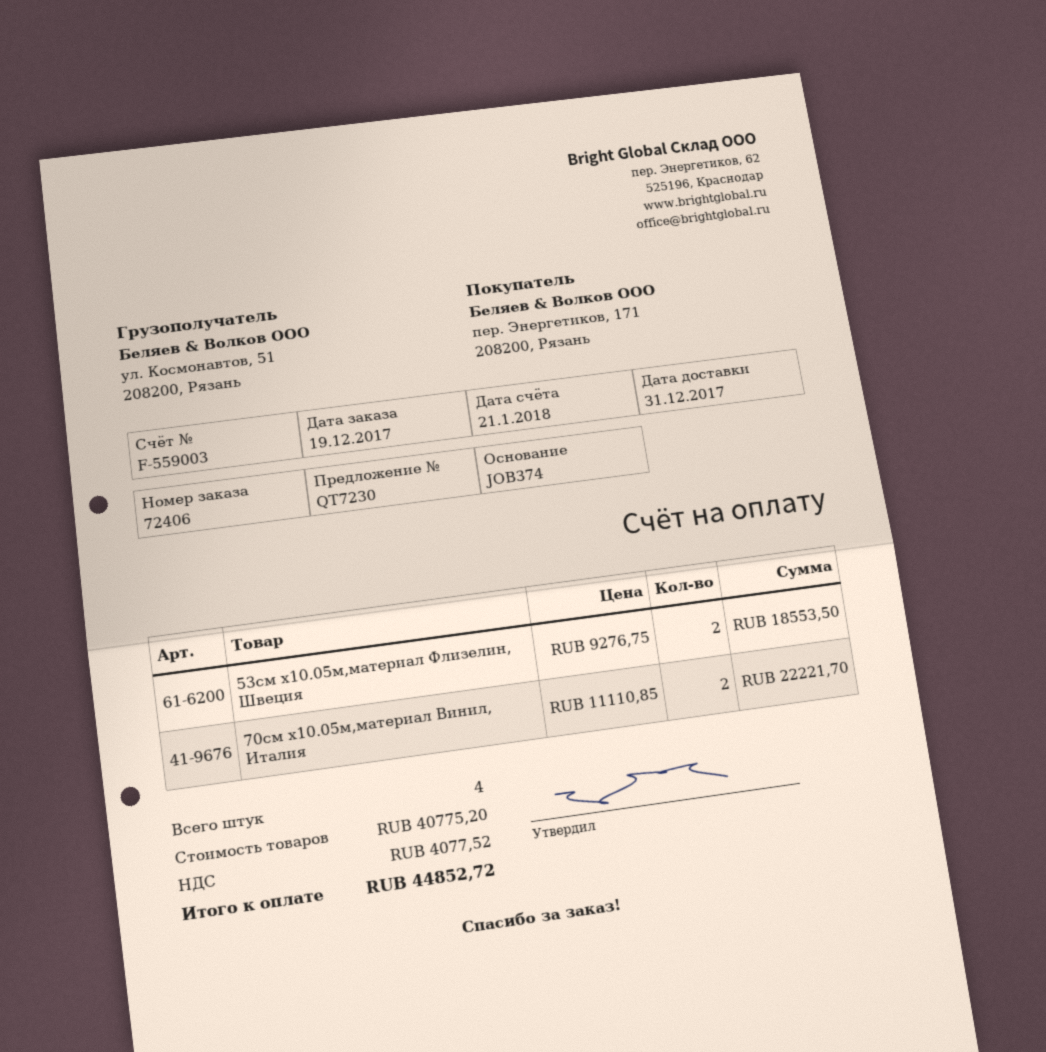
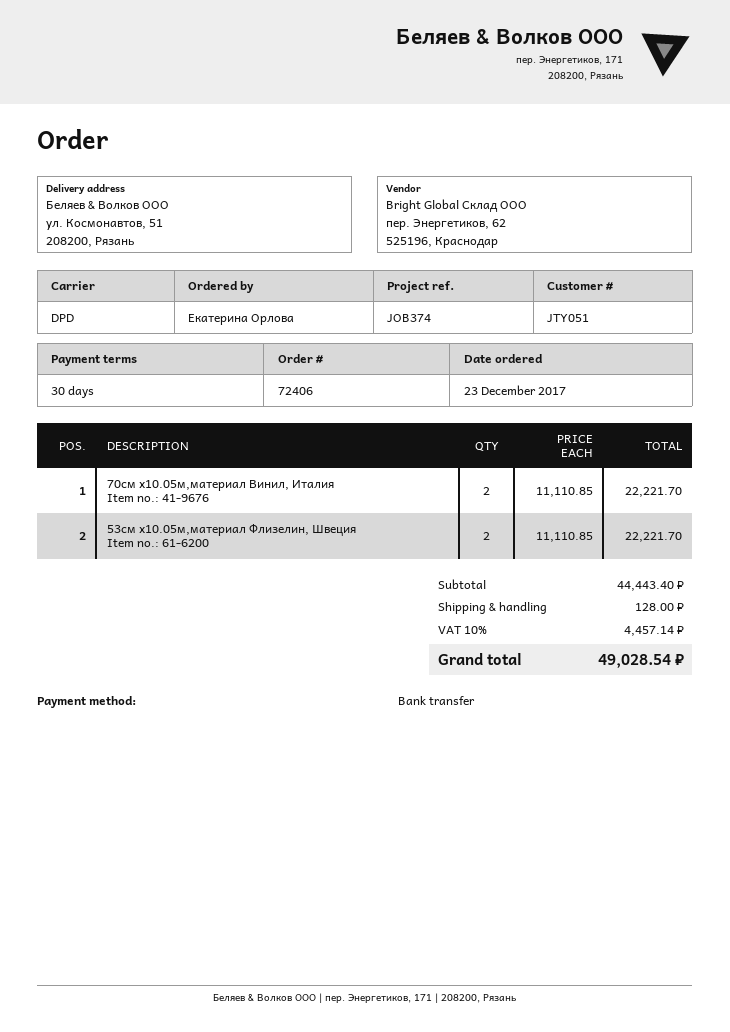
order date: 2017-12-19 -> 2017-12-23
53см x10.05м,материал Флизелин, Швеция: 2 x 9276.75 = 18553.50 -> 2 x 11110.85 = 22221.70
subtotal: 40775.20 -> 44443.40
shipping: none -> 128.00
tax: 4077.52 -> 4457.14
total: 44852.72 -> 49028.54

